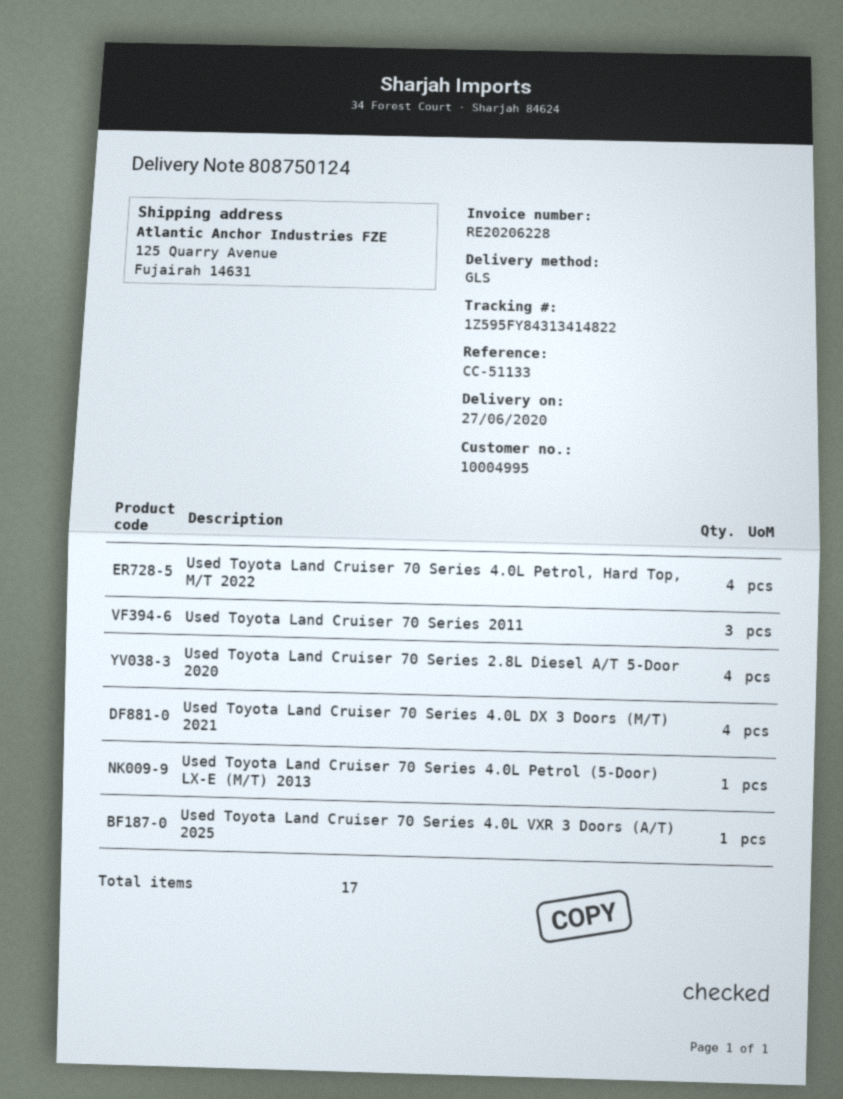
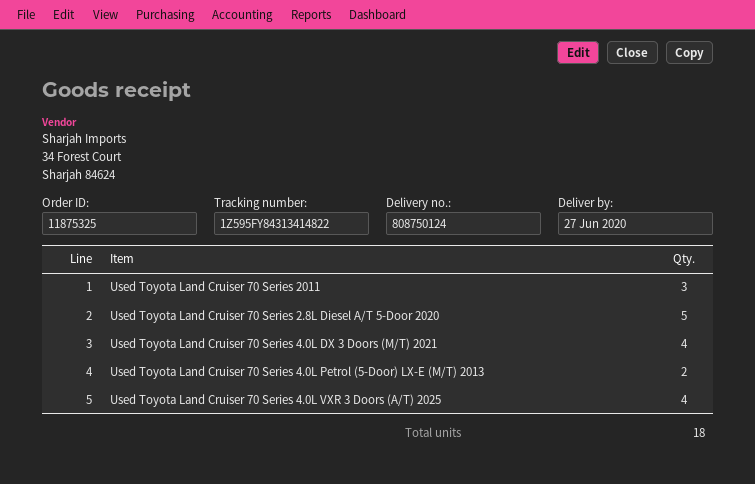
Used Toyota Land Cruiser 70 Series 4.0L Petrol, Hard Top, M/T 2022: 4 -> none
Used Toyota Land Cruiser 70 Series 2.8L Diesel A/T 5-Door 2020: 4 -> 5
Used Toyota Land Cruiser 70 Series 4.0L Petrol (5-Door) LX-E (M/T) 2013: 1 -> 2
Used Toyota Land Cruiser 70 Series 4.0L VXR 3 Doors (A/T) 2025: 1 -> 4
total quantity: 17 -> 18

